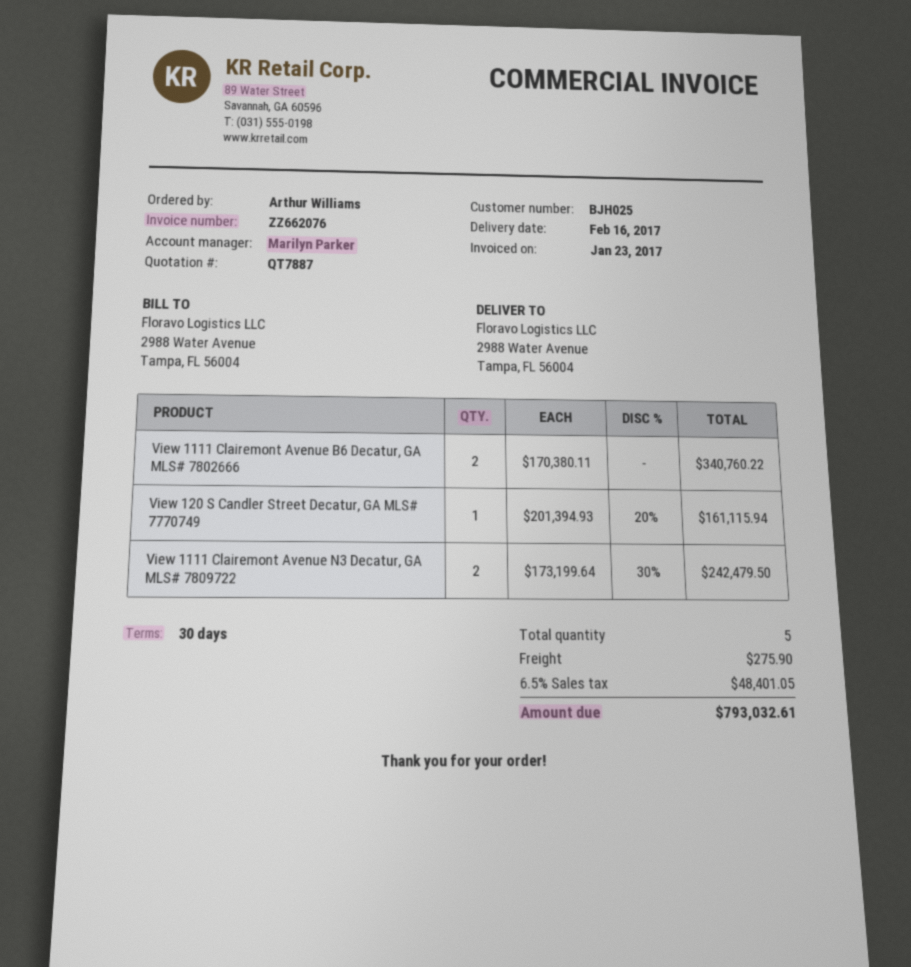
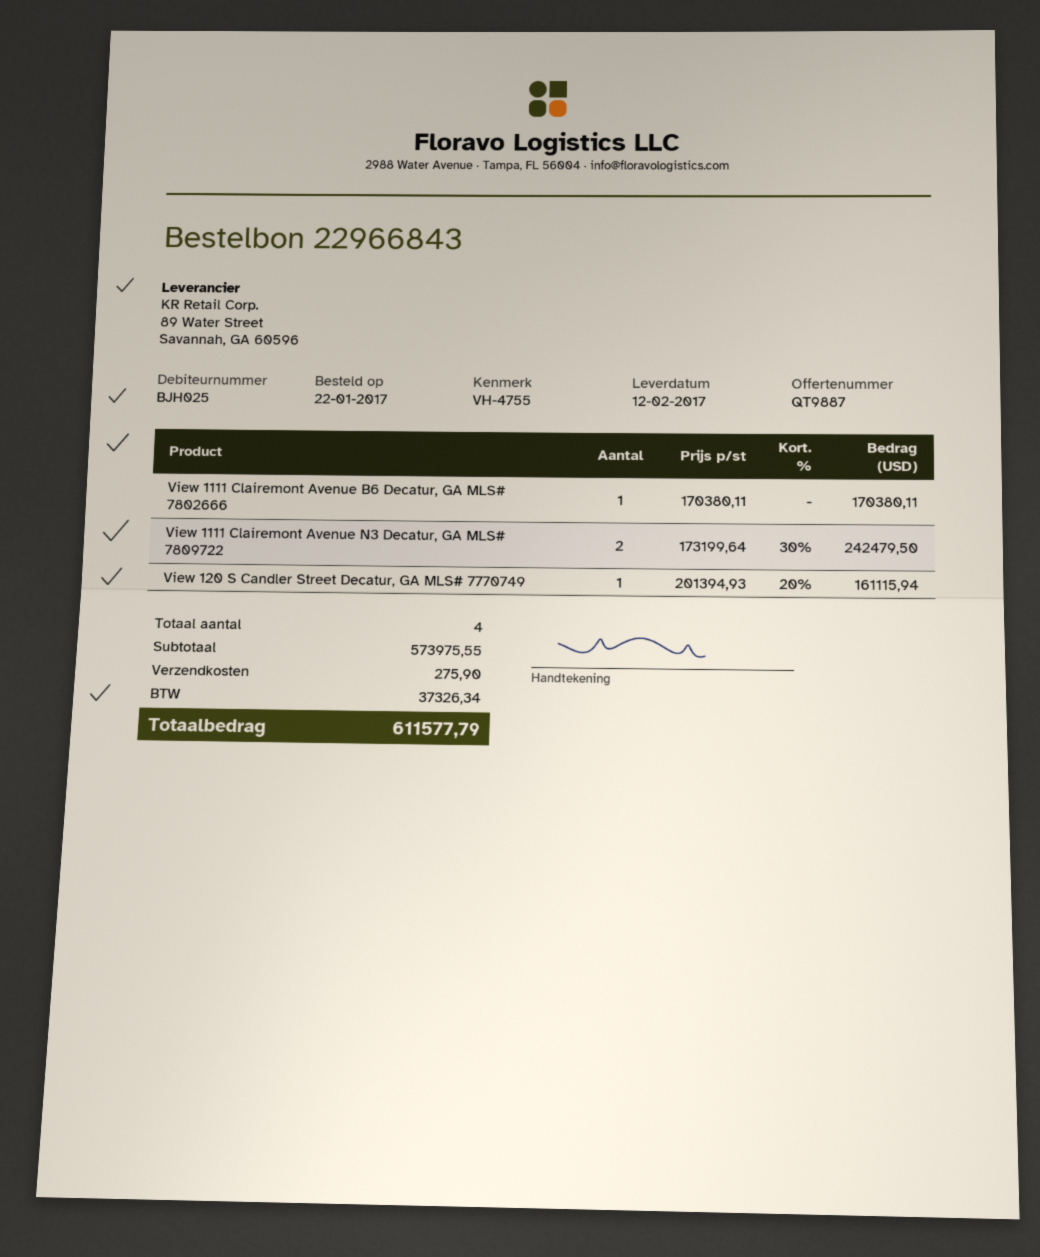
quote number: QT7887 -> QT9887
delivery date: 2017-02-16 -> 2017-02-12
View 1111 Clairemont Avenue B6 Decatur, GA MLS# 7802666: 2 x 170380.11 = 340760.22 -> 1 x 170380.11 = 170380.11
total quantity: 5 -> 4
tax: 48401.05 -> 37326.34
total: 793032.61 -> 611577.79

